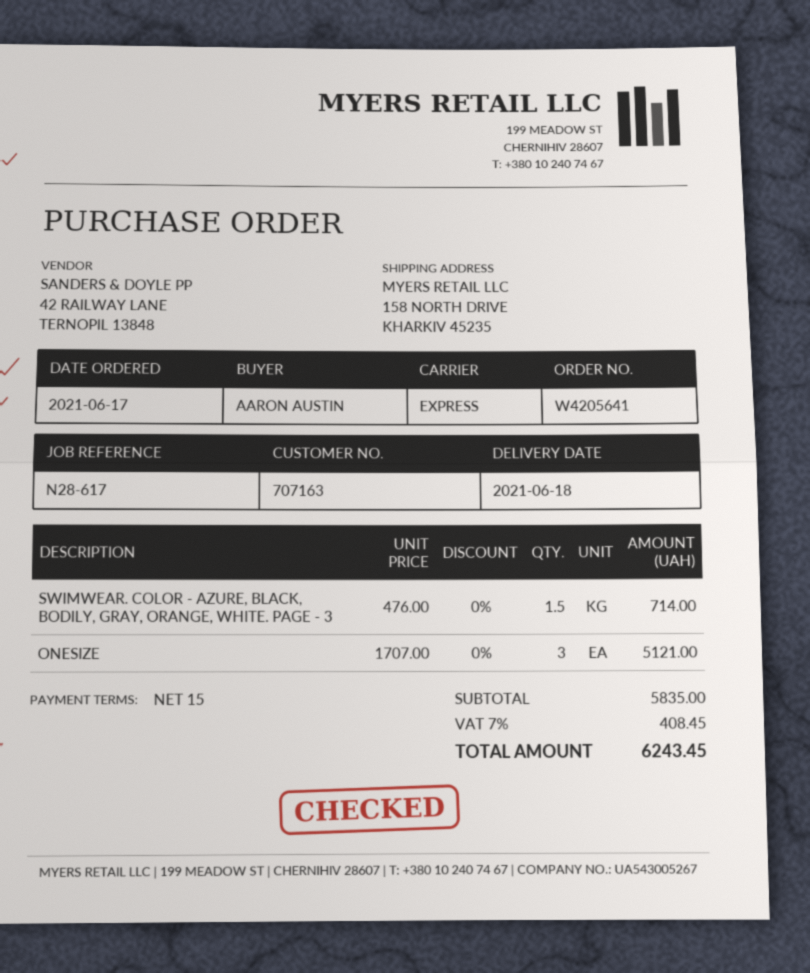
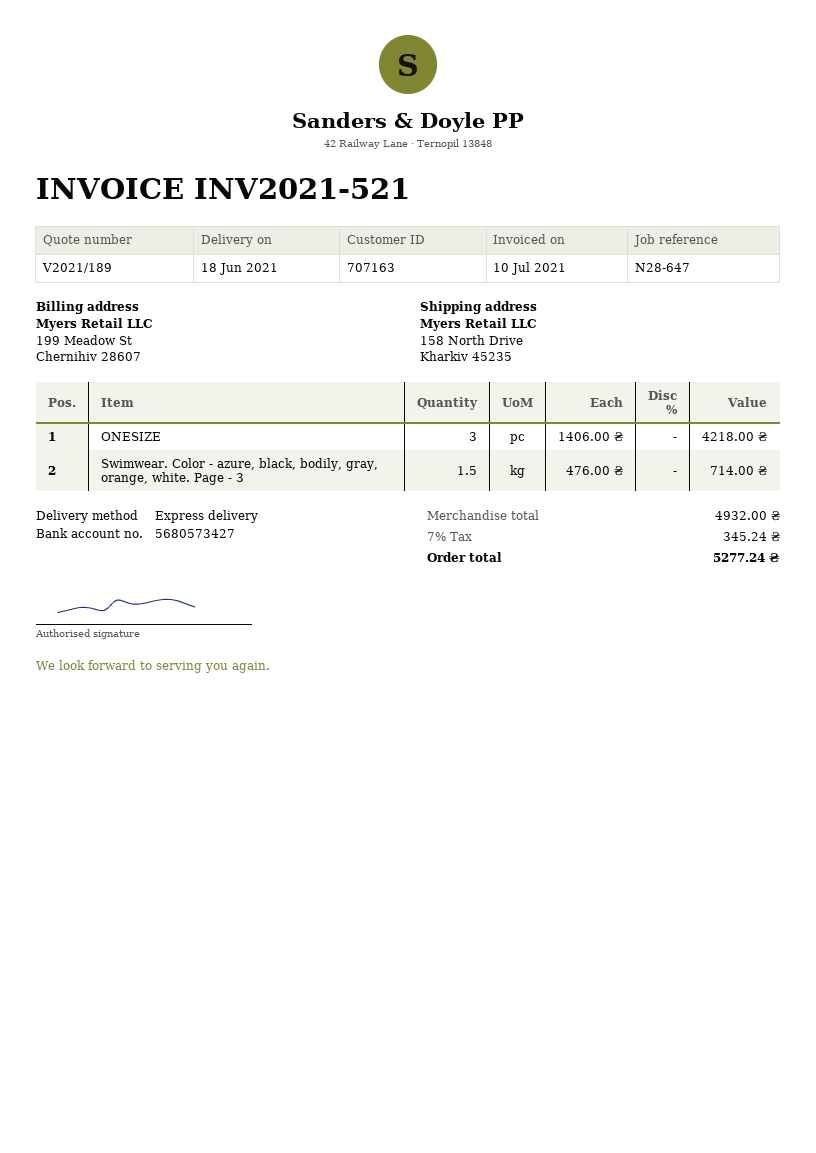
reference: N28-617 -> N28-647
ONESIZE: 3 x 1707.00 = 5121.00 -> 3 x 1406.00 = 4218.00
subtotal: 5835.00 -> 4932.00
tax: 7% = 408.45 -> 7% = 345.24
total: 6243.45 -> 5277.24

